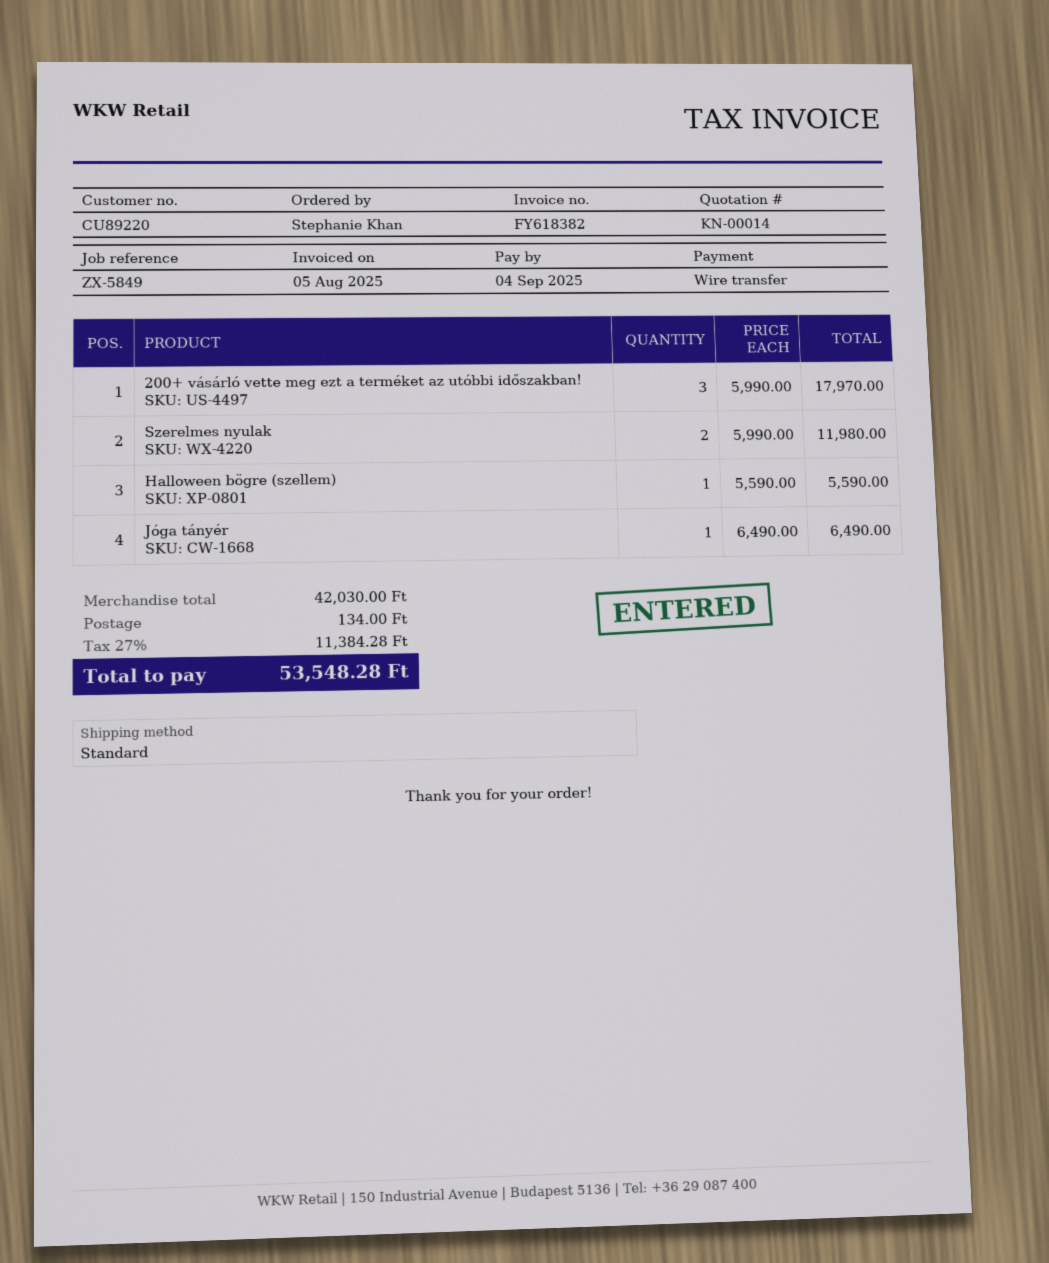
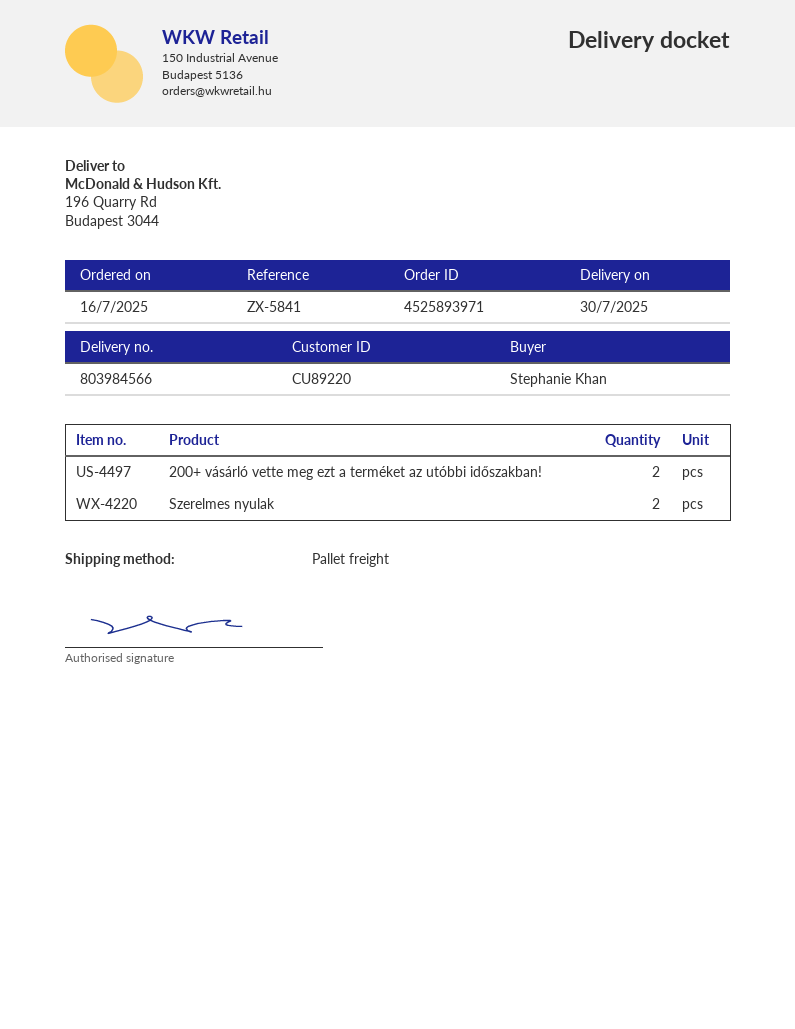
reference: ZX-5849 -> ZX-5841
shipping method: standard -> pallet freight
200+ vásárló vette meg ezt a terméket az utóbbi időszakban!: 3 -> 2
Halloween bögre (szellem): 1 -> none
Jóga tányér: 1 -> none

